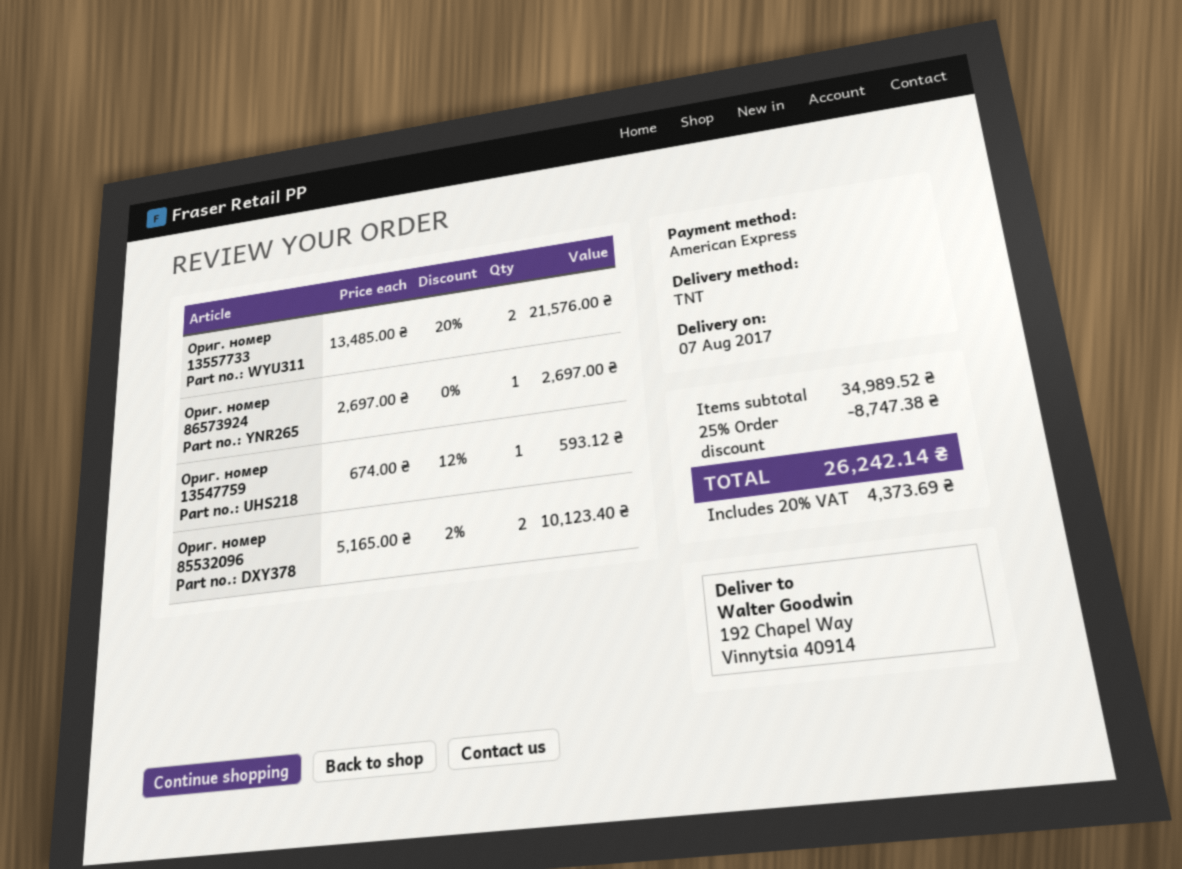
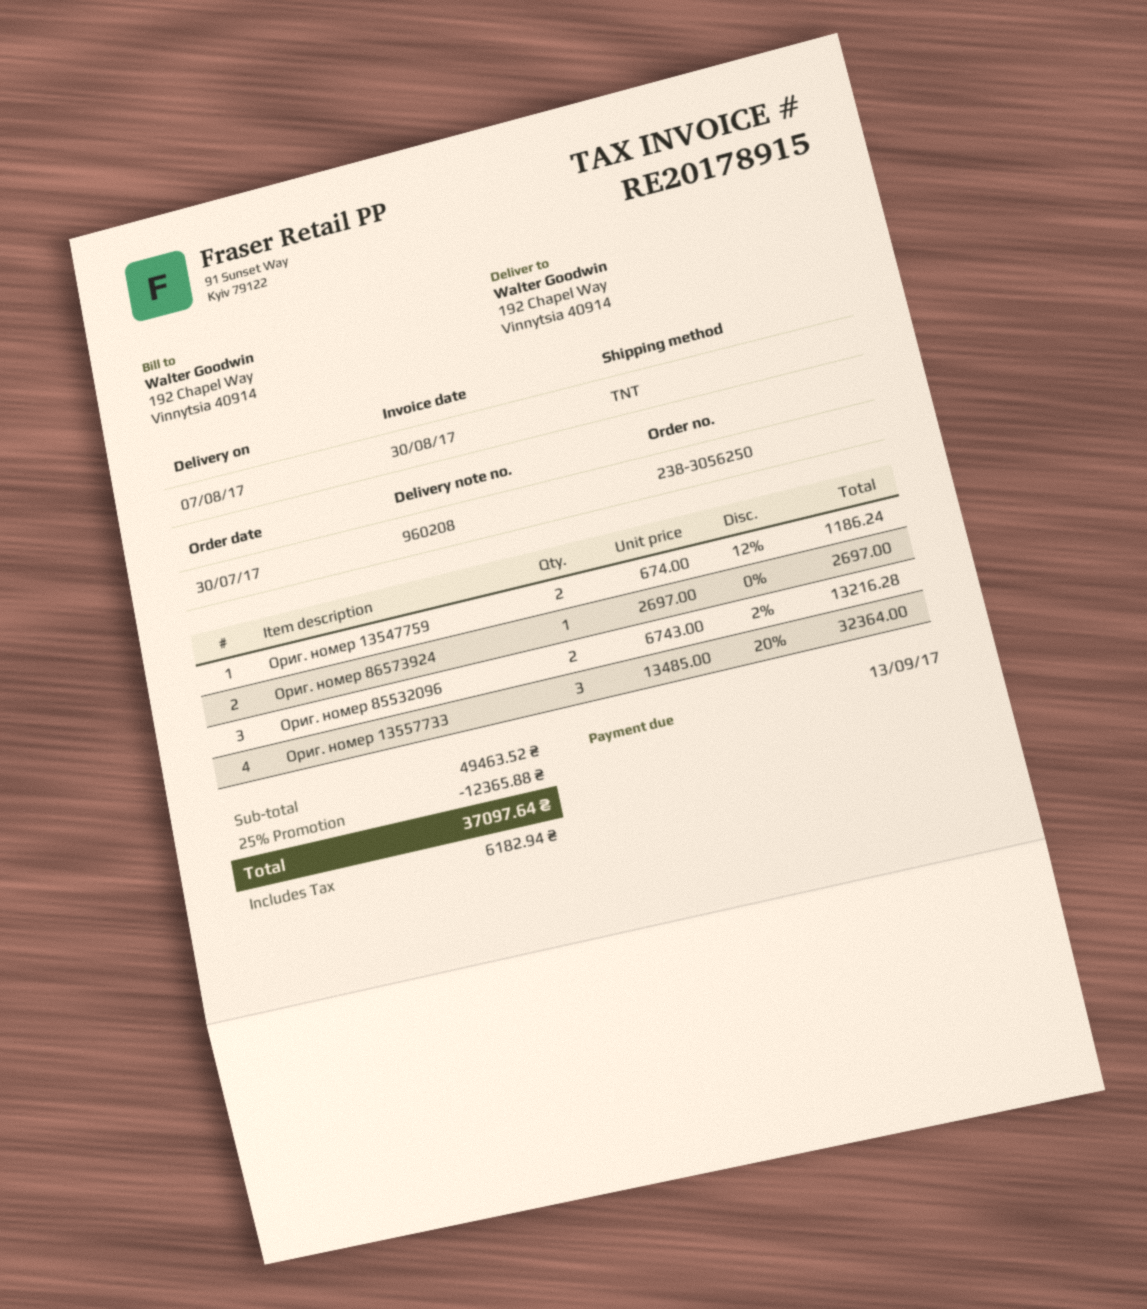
Ориг. номер 13557733: 2 x 13485.00 - 20% = 21576.00 -> 3 x 13485.00 - 20% = 32364.00
Ориг. номер 13547759: 1 x 674.00 - 12% = 593.12 -> 2 x 674.00 - 12% = 1186.24
Ориг. номер 85532096: 2 x 5165.00 - 2% = 10123.40 -> 2 x 6743.00 - 2% = 13216.28
subtotal: 34989.52 -> 49463.52
discount: 25% = 8747.38 -> 25% = 12365.88
tax: 4373.69 -> 6182.94
total: 26242.14 -> 37097.64

